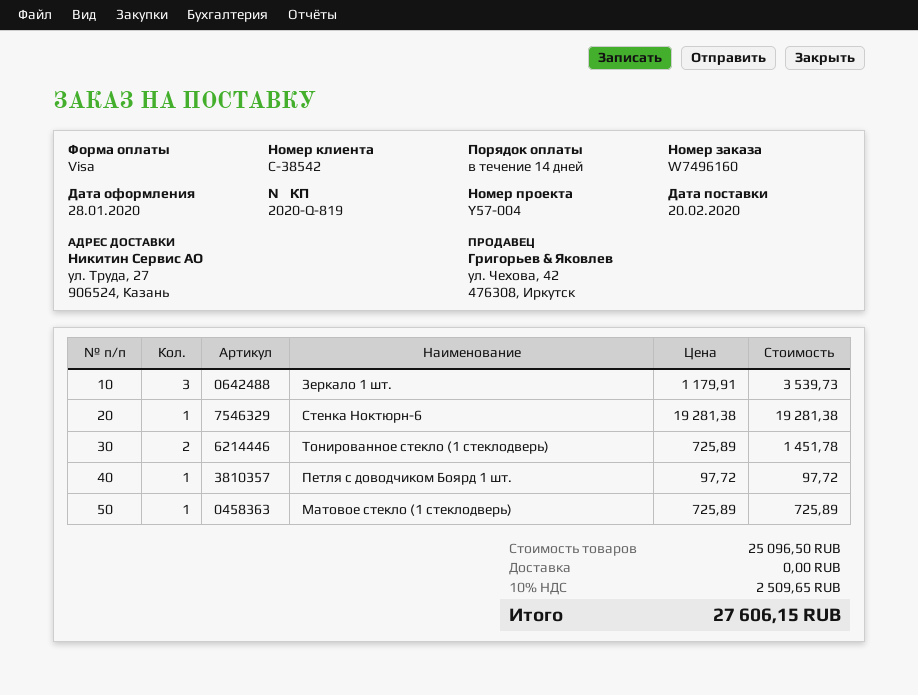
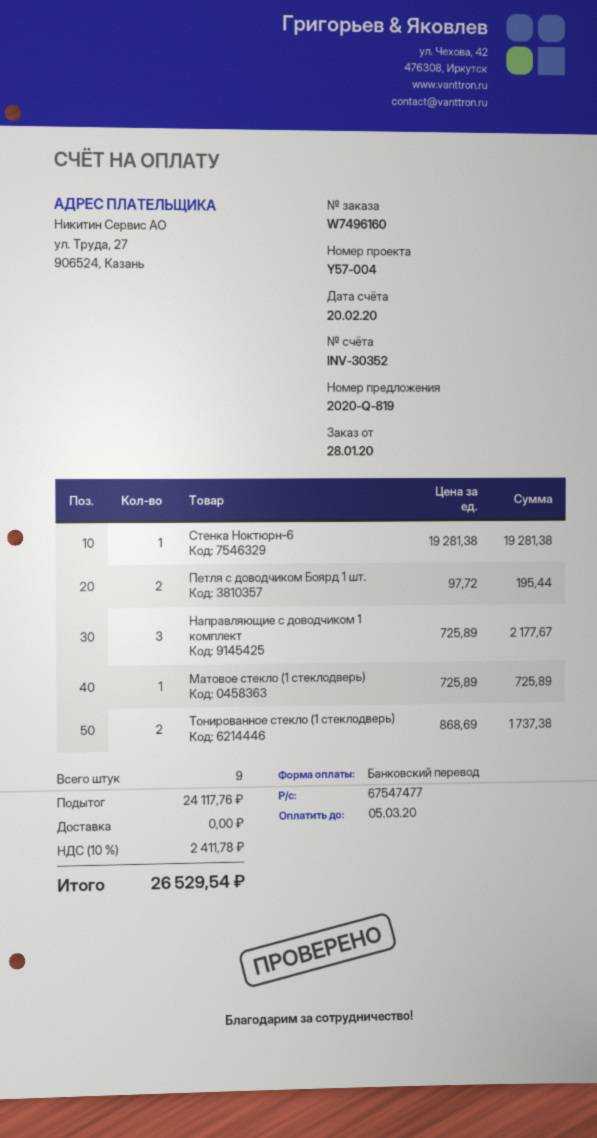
payment method: Visa -> bank transfer
Зеркало 1 шт.: 3 x 1179.91 = 3539.73 -> none
Тонированное стекло (1 стеклодверь): 2 x 725.89 = 1451.78 -> 2 x 868.69 = 1737.38
Петля с доводчиком Боярд 1 шт.: 1 x 97.72 = 97.72 -> 2 x 97.72 = 195.44
Направляющие с доводчиком 1 комплект: none -> 3 x 725.89 = 2177.67
subtotal: 25096.50 -> 24117.76
tax: 10% = 2509.65 -> 10% = 2411.78
total: 27606.15 -> 26529.54

